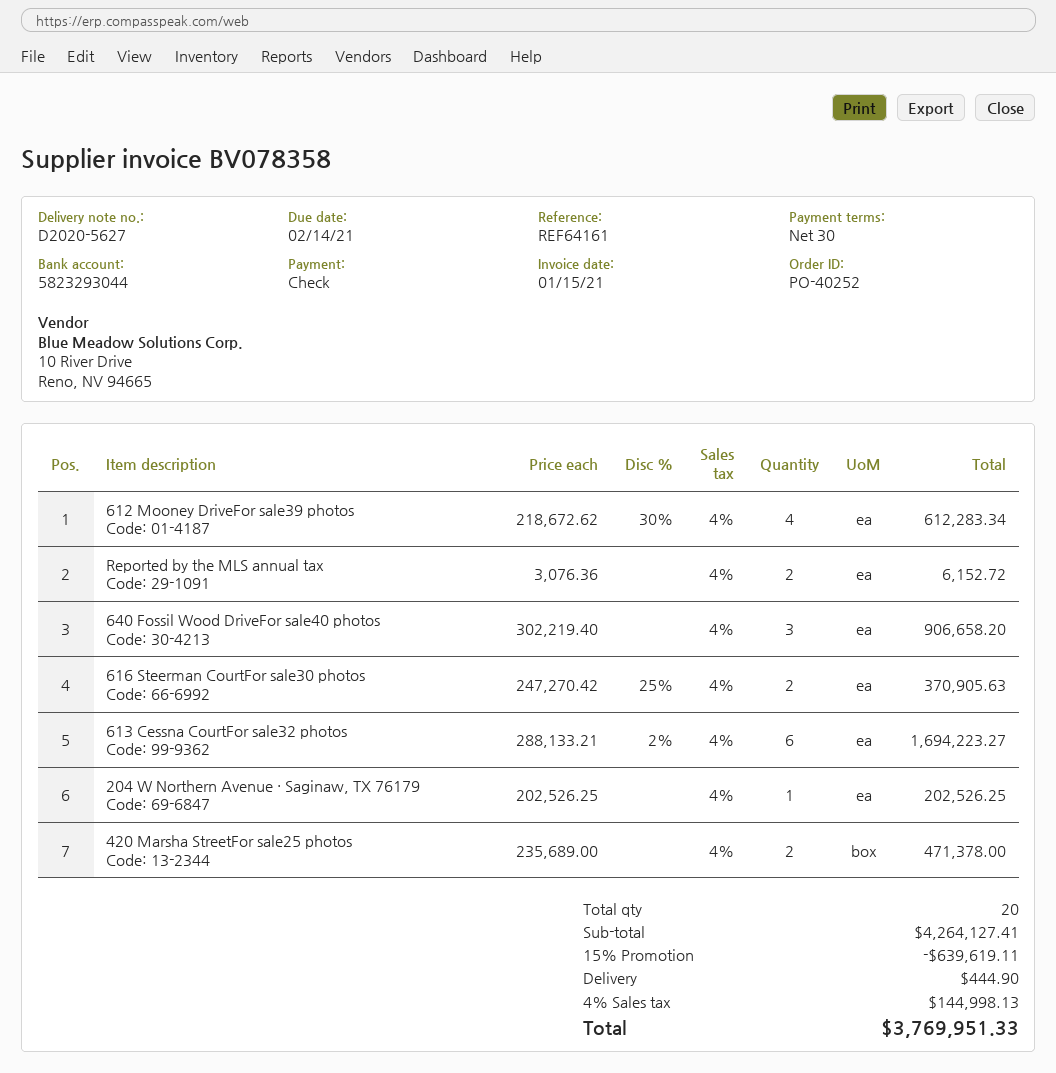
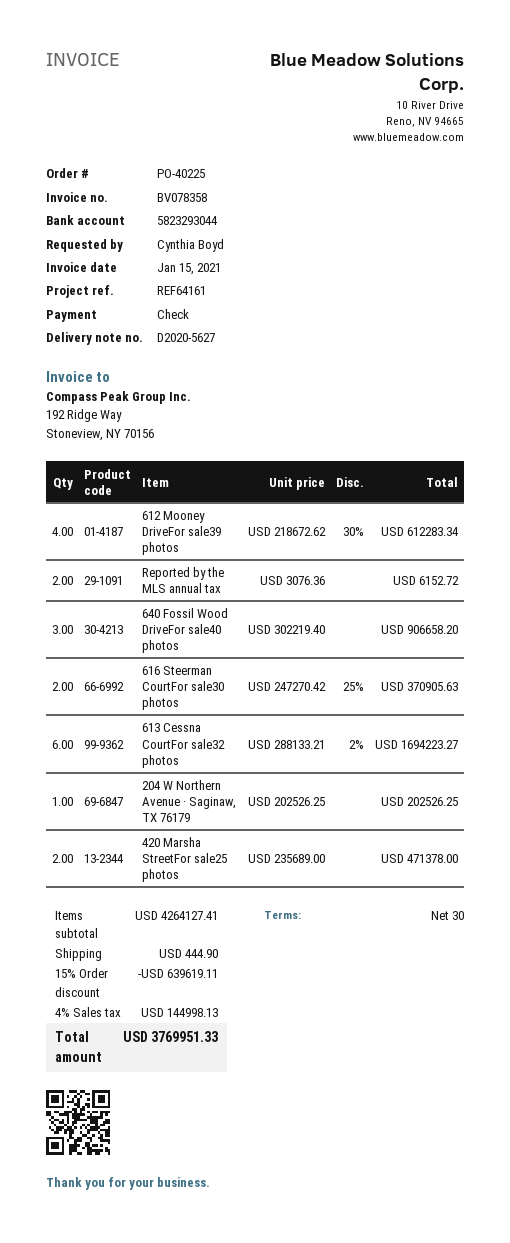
order number: PO-40252 -> PO-40225

